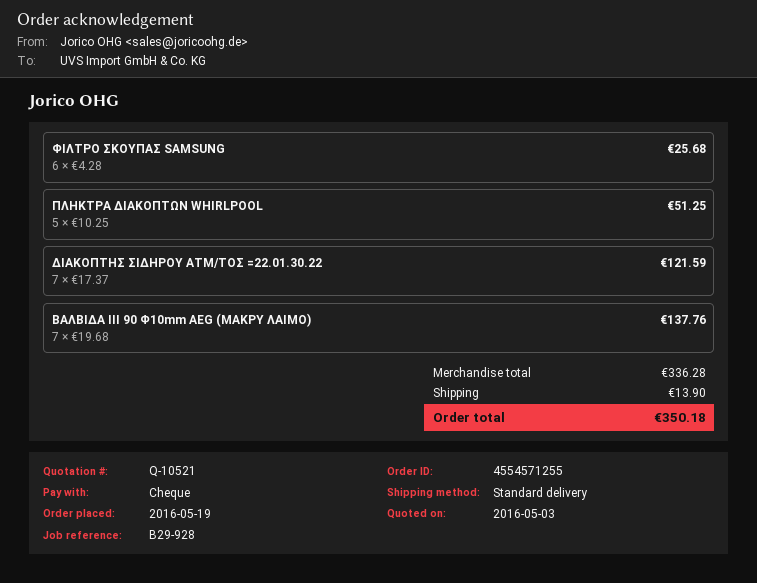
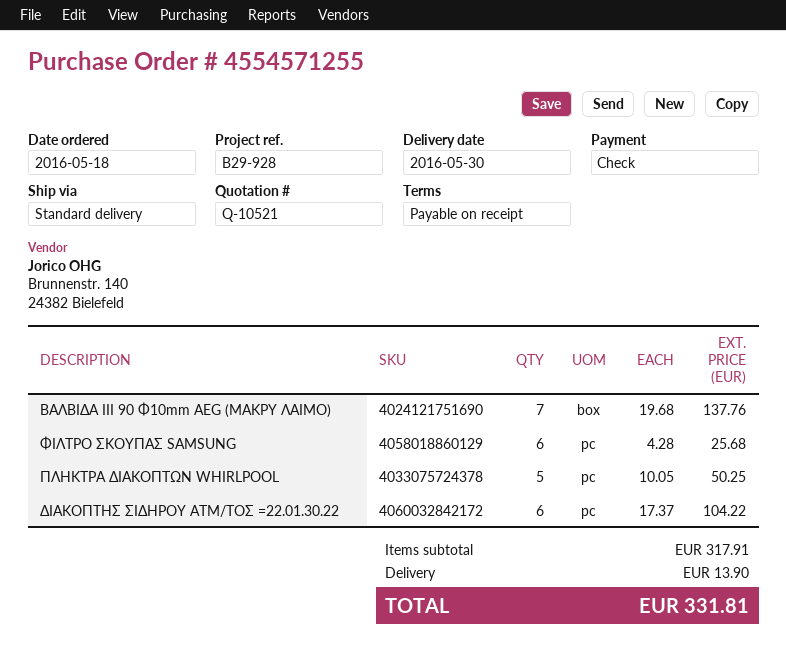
order date: 2016-05-19 -> 2016-05-18
ΠΛΗΚΤΡΑ ΔΙΑΚΟΠΤΩΝ WHIRLPOOL: 5 x 10.25 = 51.25 -> 5 x 10.05 = 50.25
ΔΙΑΚΟΠΤΗΣ ΣΙΔΗΡΟΥ ΑΤΜ/ΤΟΣ =22.01.30.22: 7 x 17.37 = 121.59 -> 6 x 17.37 = 104.22
subtotal: 336.28 -> 317.91
total: 350.18 -> 331.81

